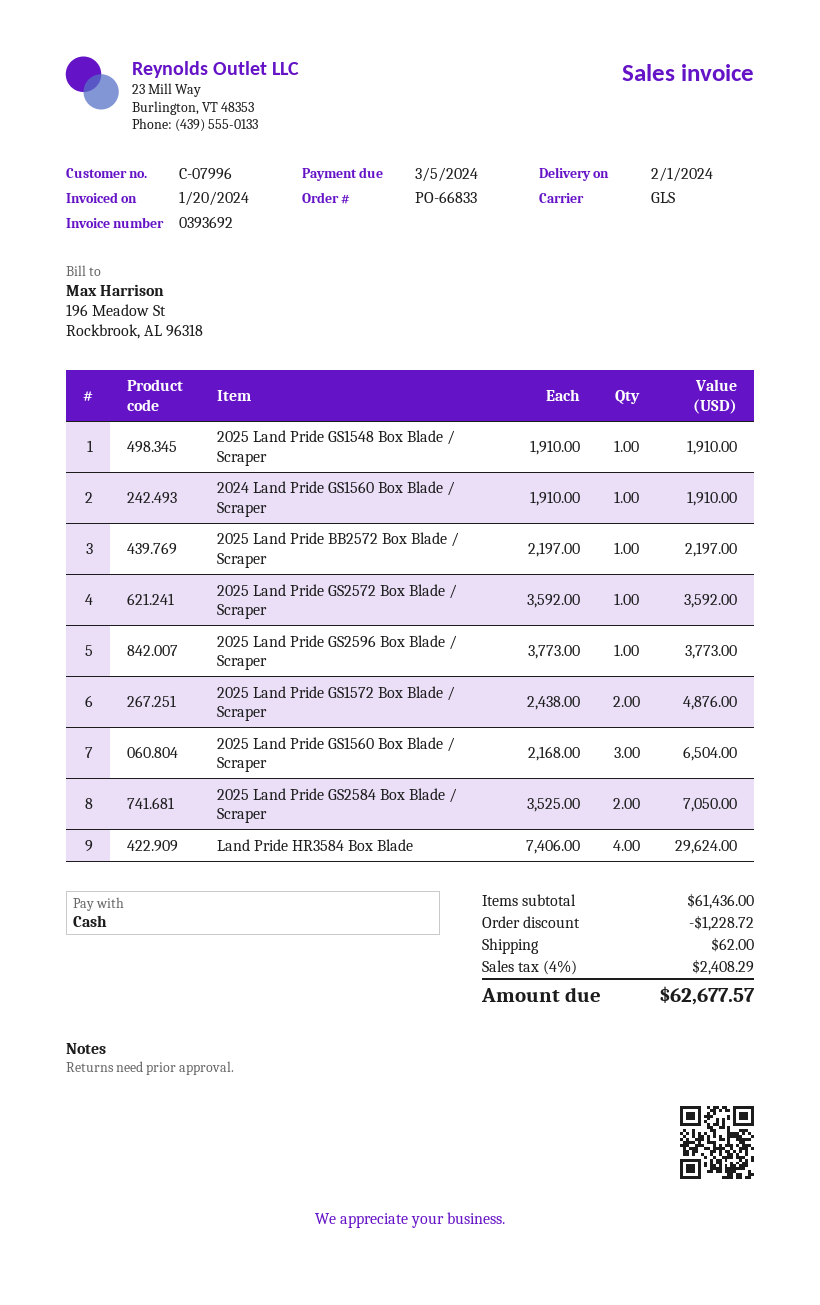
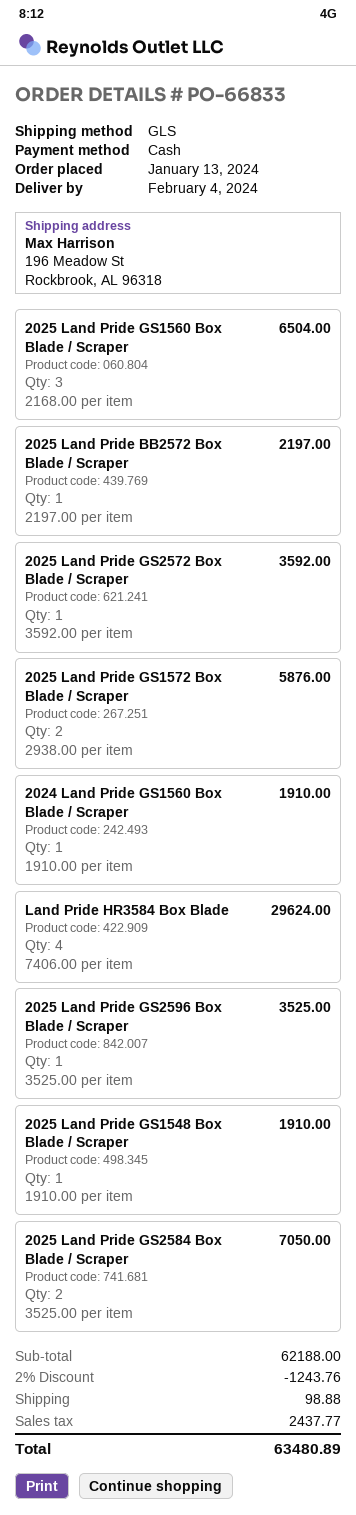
delivery date: 2024-02-01 -> 2024-02-04
2025 Land Pride GS2596 Box Blade / Scraper: 1 x 3773.00 = 3773.00 -> 1 x 3525.00 = 3525.00
2025 Land Pride GS1572 Box Blade / Scraper: 2 x 2438.00 = 4876.00 -> 2 x 2938.00 = 5876.00
subtotal: 61436.00 -> 62188.00
discount: 1228.72 -> 1243.76
shipping: 62.00 -> 98.88
tax: 2408.29 -> 2437.77
total: 62677.57 -> 63480.89

